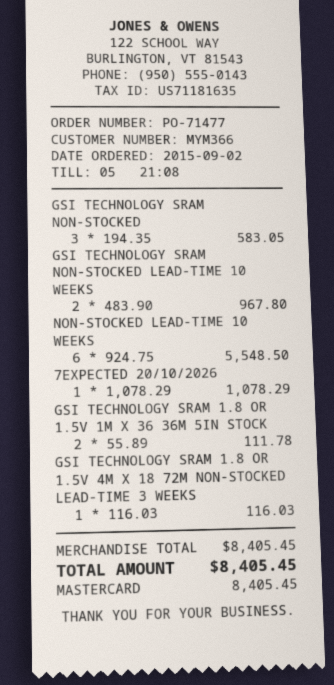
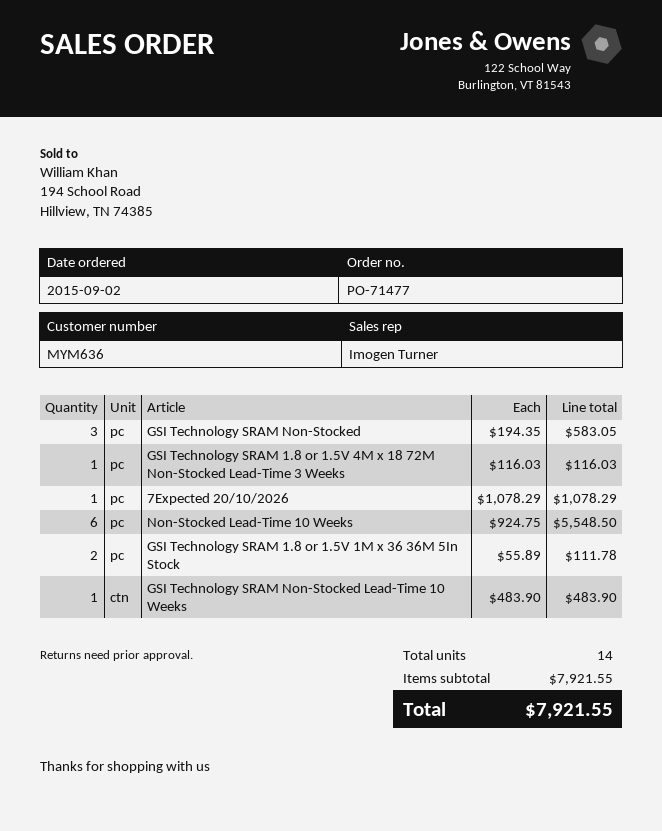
customer number: MYM366 -> MYM636
GSI TECHNOLOGY SRAM NON-STOCKED LEAD-TIME 10 WEEKS: 2 x 483.90 = 967.80 -> 1 x 483.90 = 483.90
subtotal: 8405.45 -> 7921.55
total: 8405.45 -> 7921.55

